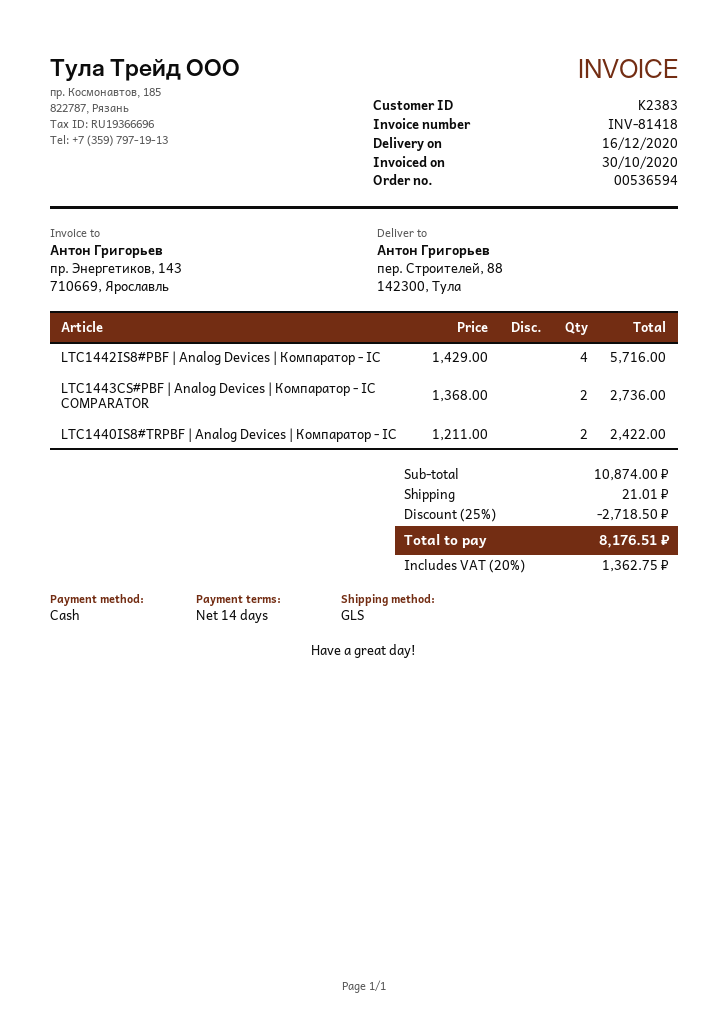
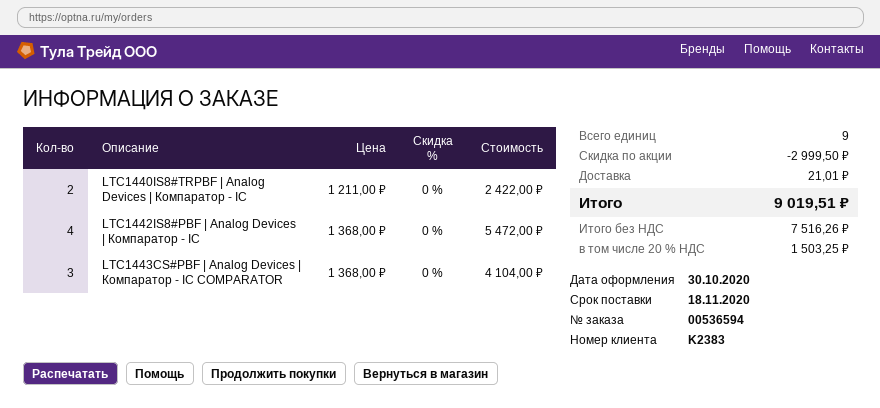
delivery date: 2020-12-16 -> 2020-11-18
LTC1442IS8#PBF | Analog Devices | Компаратор - IC: 4 x 1429.00 = 5716.00 -> 4 x 1368.00 = 5472.00
LTC1443CS#PBF | Analog Devices | Компаратор - IC COMPARATOR: 2 x 1368.00 = 2736.00 -> 3 x 1368.00 = 4104.00
discount: 2718.50 -> 2999.50
tax: 20% = 1362.75 -> 20% = 1503.25
total: 8176.51 -> 9019.51

